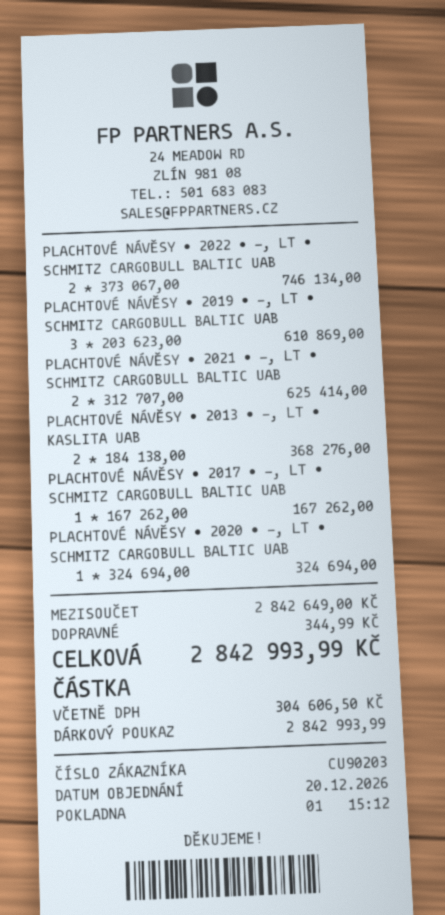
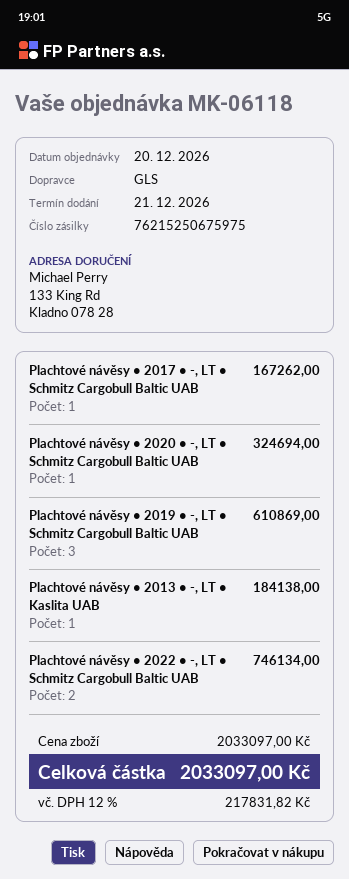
PLACHTOVÉ NÁVĚSY • 2021 • -, LT • SCHMITZ CARGOBULL BALTIC UAB: 2 for 625414.00 -> none
PLACHTOVÉ NÁVĚSY • 2013 • -, LT • KASLITA UAB: 2 for 368276.00 -> 1 for 184138.00
subtotal: 2842649.00 -> 2033097.00
shipping: 344.99 -> none
tax: 304606.50 -> 217831.82
total: 2842993.99 -> 2033097.00

